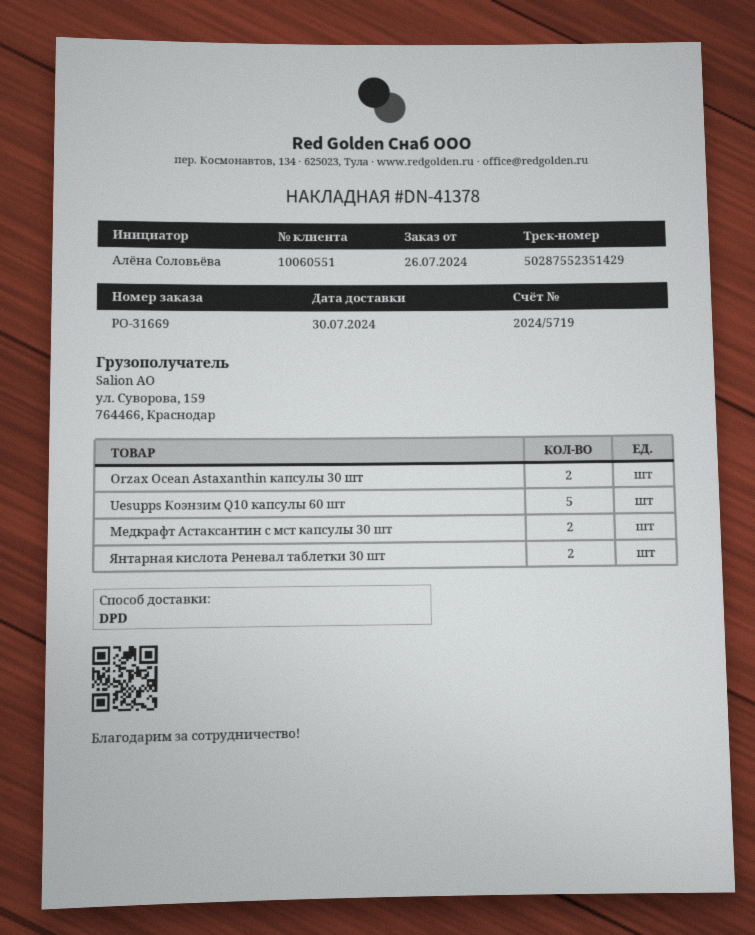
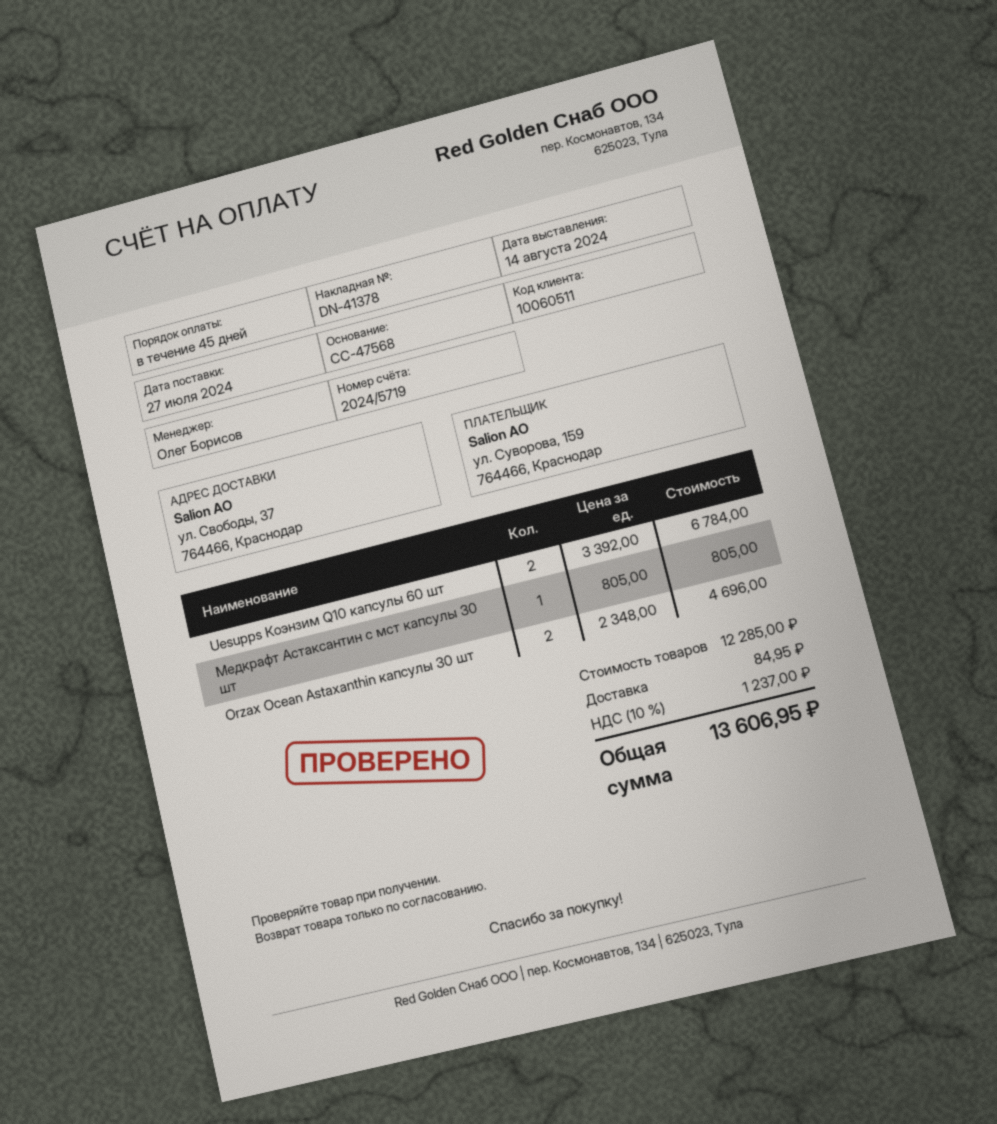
delivery date: 2024-07-30 -> 2024-07-27
customer number: 10060551 -> 10060511
ship to: ул. Суворова, 159, 764466, Краснодар -> ул. Свободы, 37, 764466, Краснодар
Uesupps Коэнзим Q10 капсулы 60 шт: 5 -> 2
Медкрафт Астаксантин с мст капсулы 30 шт: 2 -> 1
Янтарная кислота Реневал таблетки 30 шт: 2 -> none

